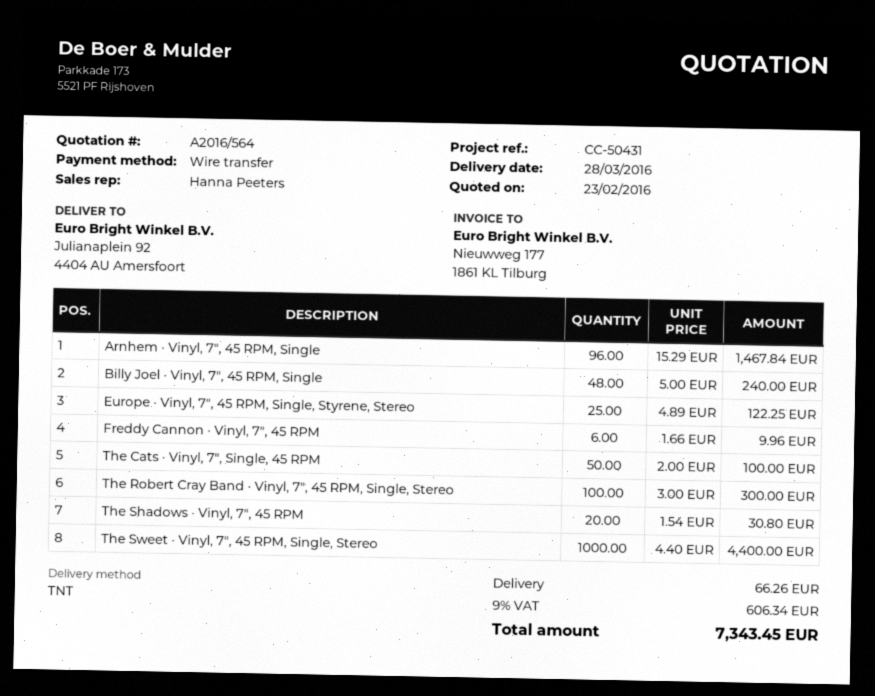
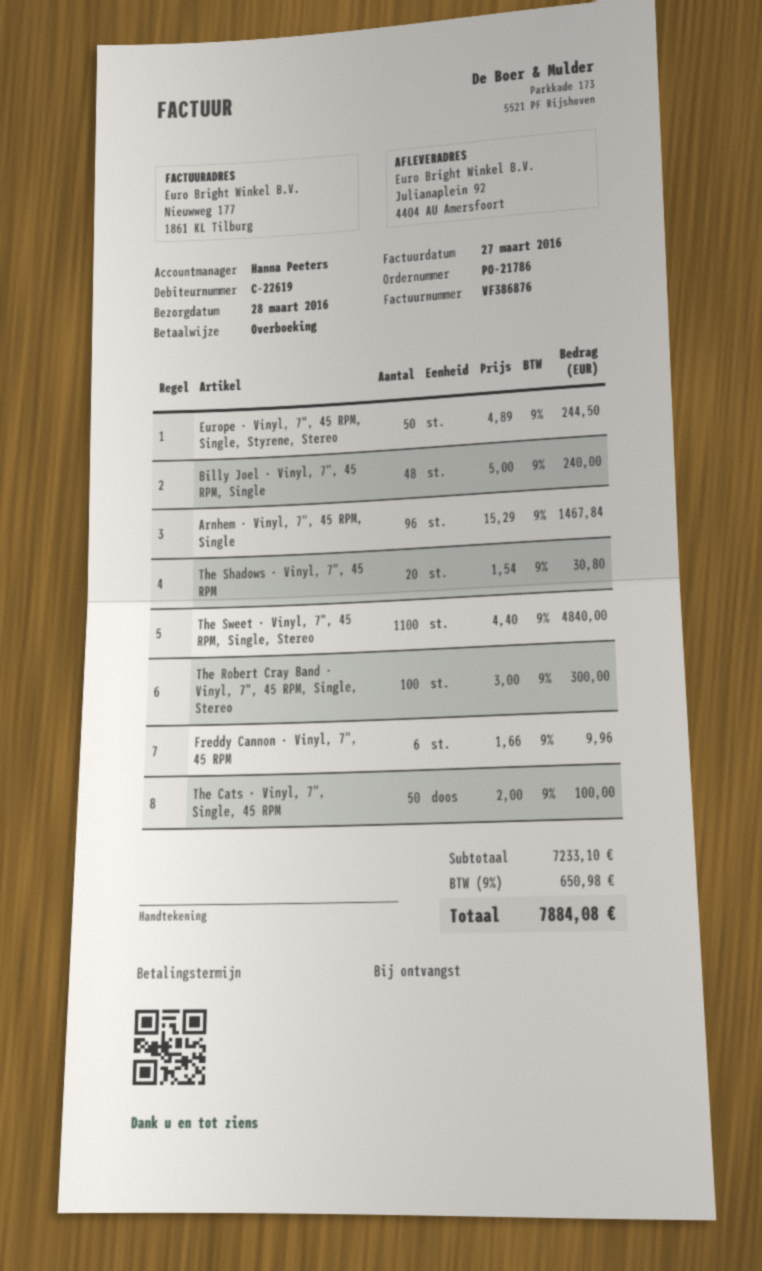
Europe · Vinyl, 7", 45 RPM, Single, Styrene, Stereo: 25 x 4.89 = 122.25 -> 50 x 4.89 = 244.50
The Sweet · Vinyl, 7", 45 RPM, Single, Stereo: 1000 x 4.40 = 4400.00 -> 1100 x 4.40 = 4840.00
shipping: 66.26 -> none
tax: 9% = 606.34 -> 9% = 650.98
total: 7343.45 -> 7884.08

